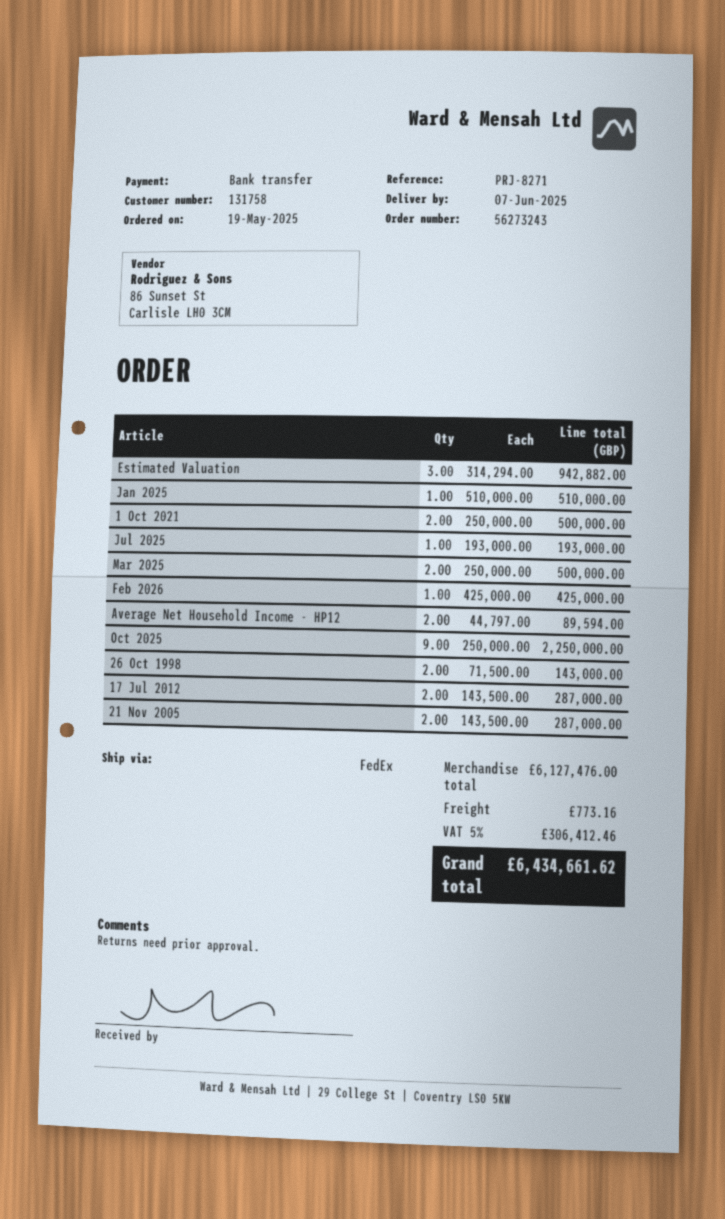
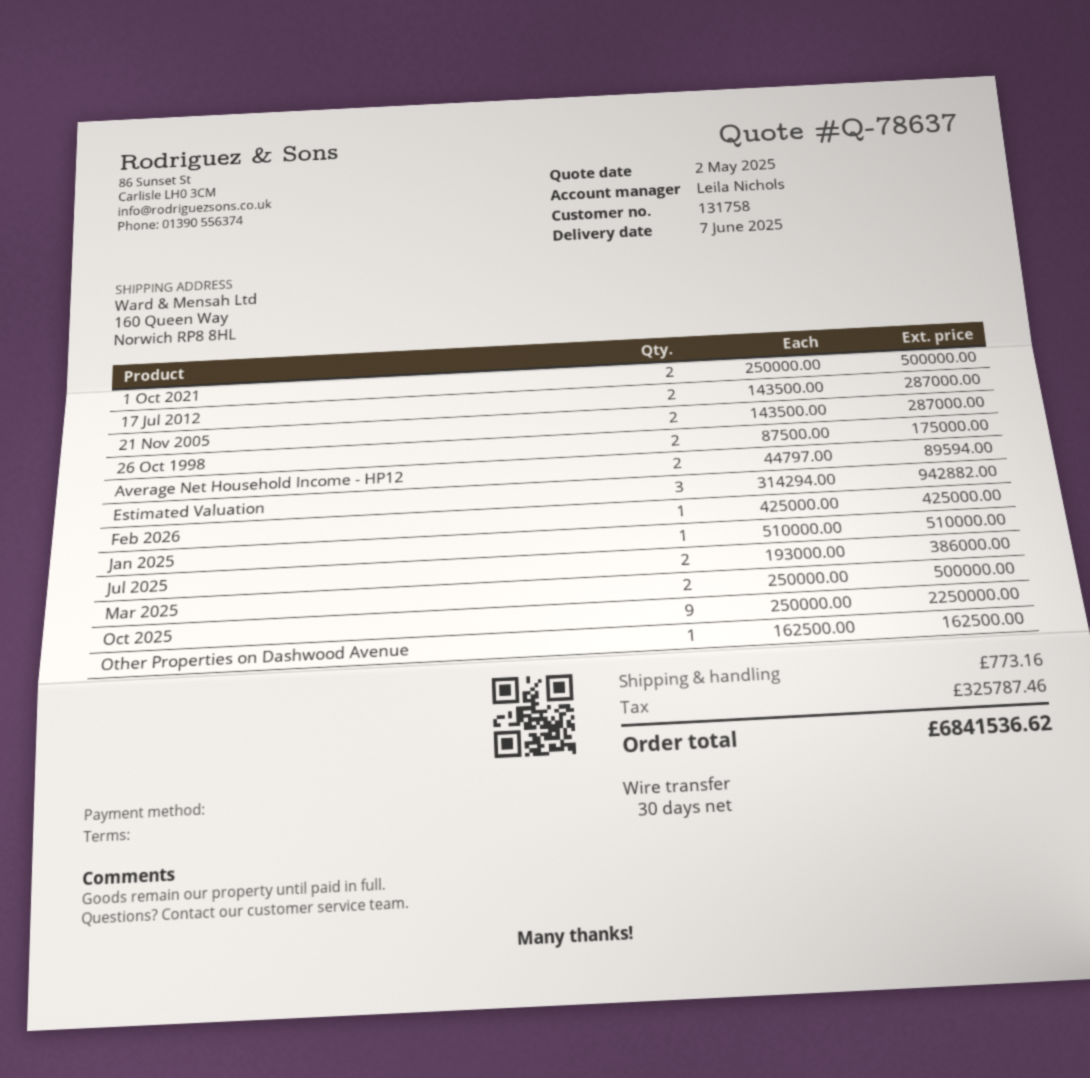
Jul 2025: 1 x 193000.00 = 193000.00 -> 2 x 193000.00 = 386000.00
26 Oct 1998: 2 x 71500.00 = 143000.00 -> 2 x 87500.00 = 175000.00
Other Properties on Dashwood Avenue: none -> 1 x 162500.00 = 162500.00
tax: 306412.46 -> 325787.46
total: 6434661.62 -> 6841536.62

